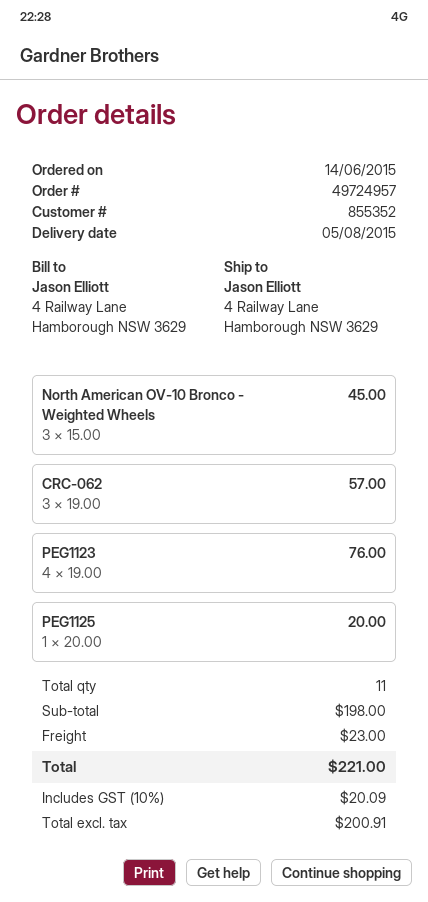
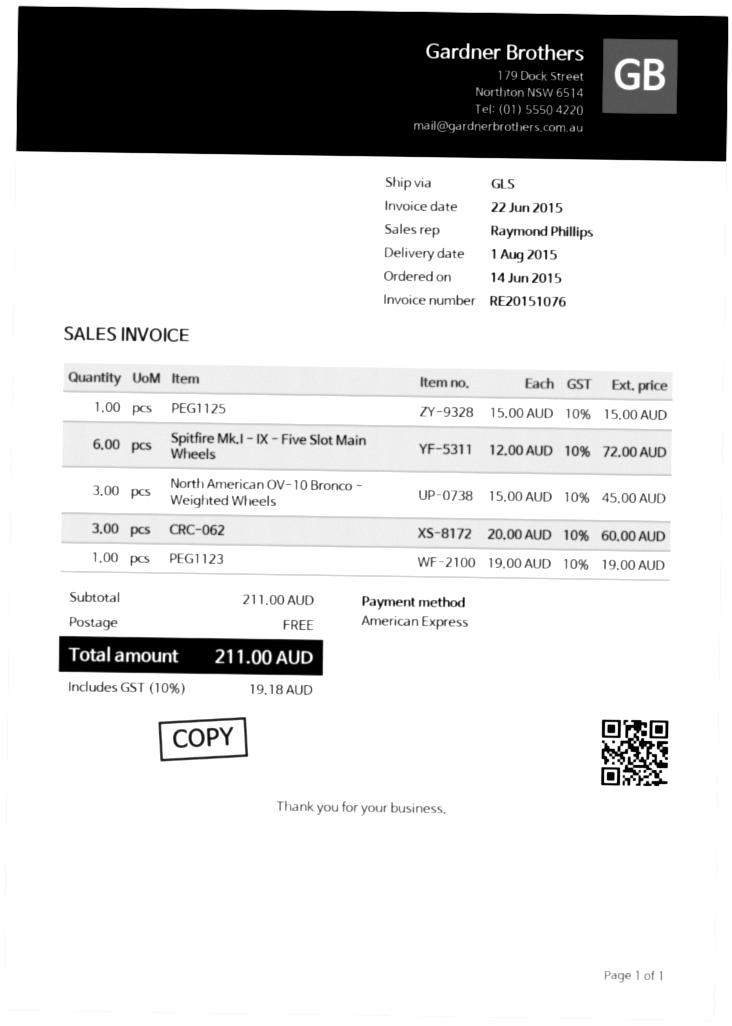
delivery date: 2015-08-05 -> 2015-08-01
CRC-062: 3 x 19.00 = 57.00 -> 3 x 20.00 = 60.00
PEG1123: 4 x 19.00 = 76.00 -> 1 x 19.00 = 19.00
PEG1125: 1 x 20.00 = 20.00 -> 1 x 15.00 = 15.00
Spitfire Mk.I - IX - Five Slot Main Wheels: none -> 6 x 12.00 = 72.00
subtotal: 198.00 -> 211.00
shipping: 23.00 -> 0.00
tax: 10% = 20.09 -> 10% = 19.18
total: 221.00 -> 211.00

